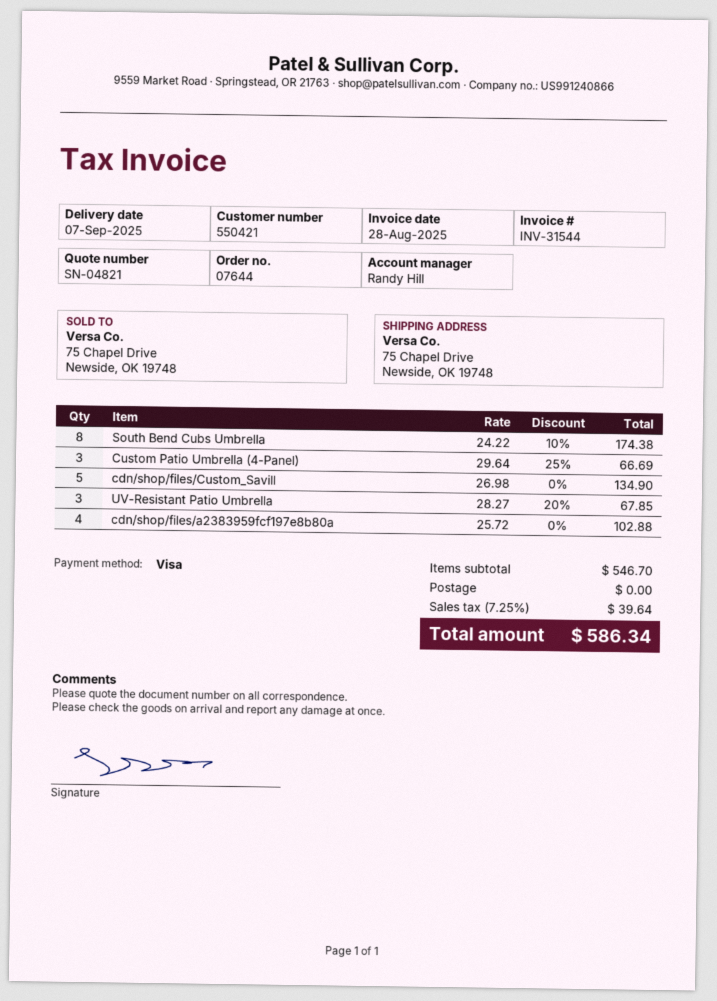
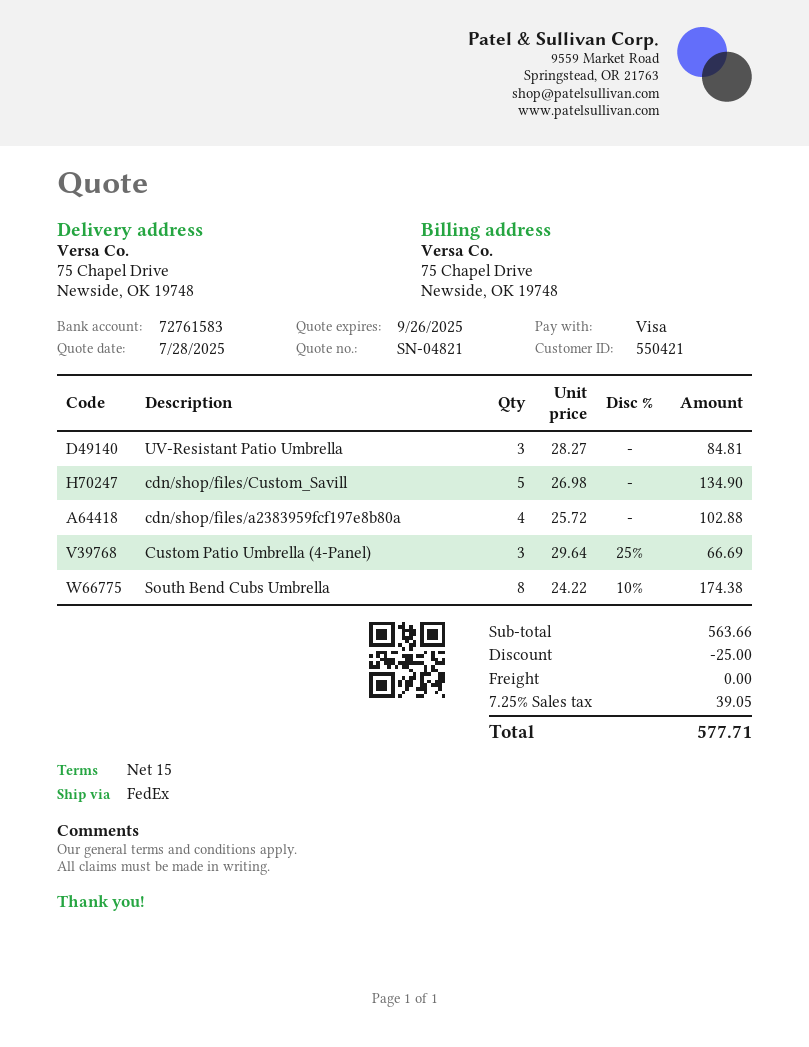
UV-Resistant Patio Umbrella: 3 x 28.27 - 20% = 67.85 -> 3 x 28.27 = 84.81
subtotal: 546.70 -> 563.66
discount: none -> 25.00
tax: 7.25% = 39.64 -> 7.25% = 39.05
total: 586.34 -> 577.71

